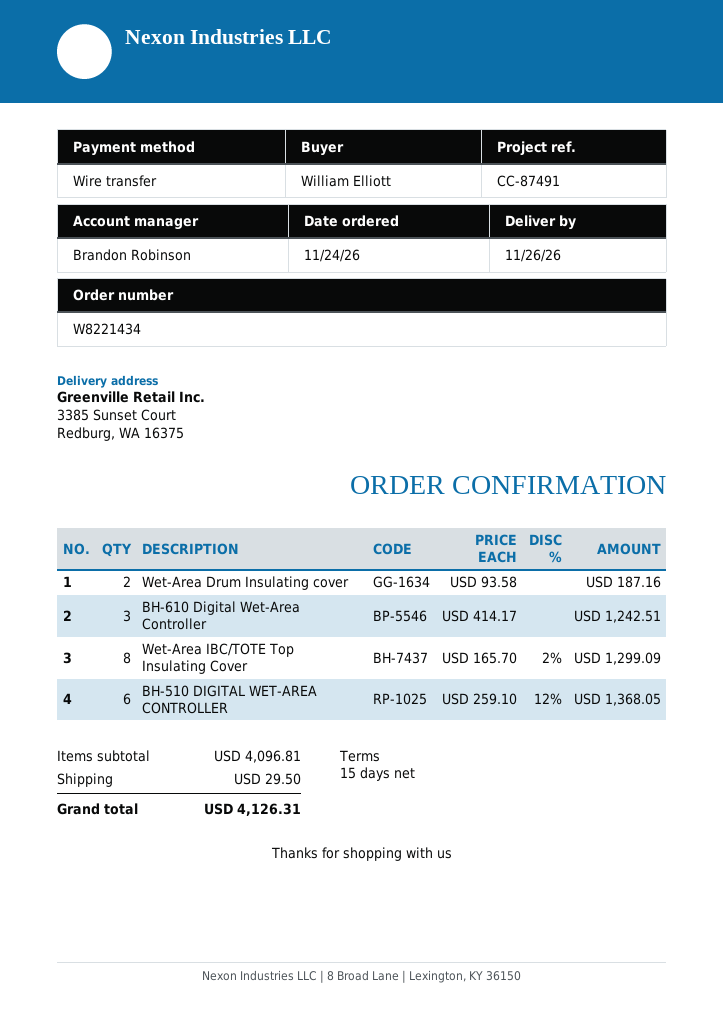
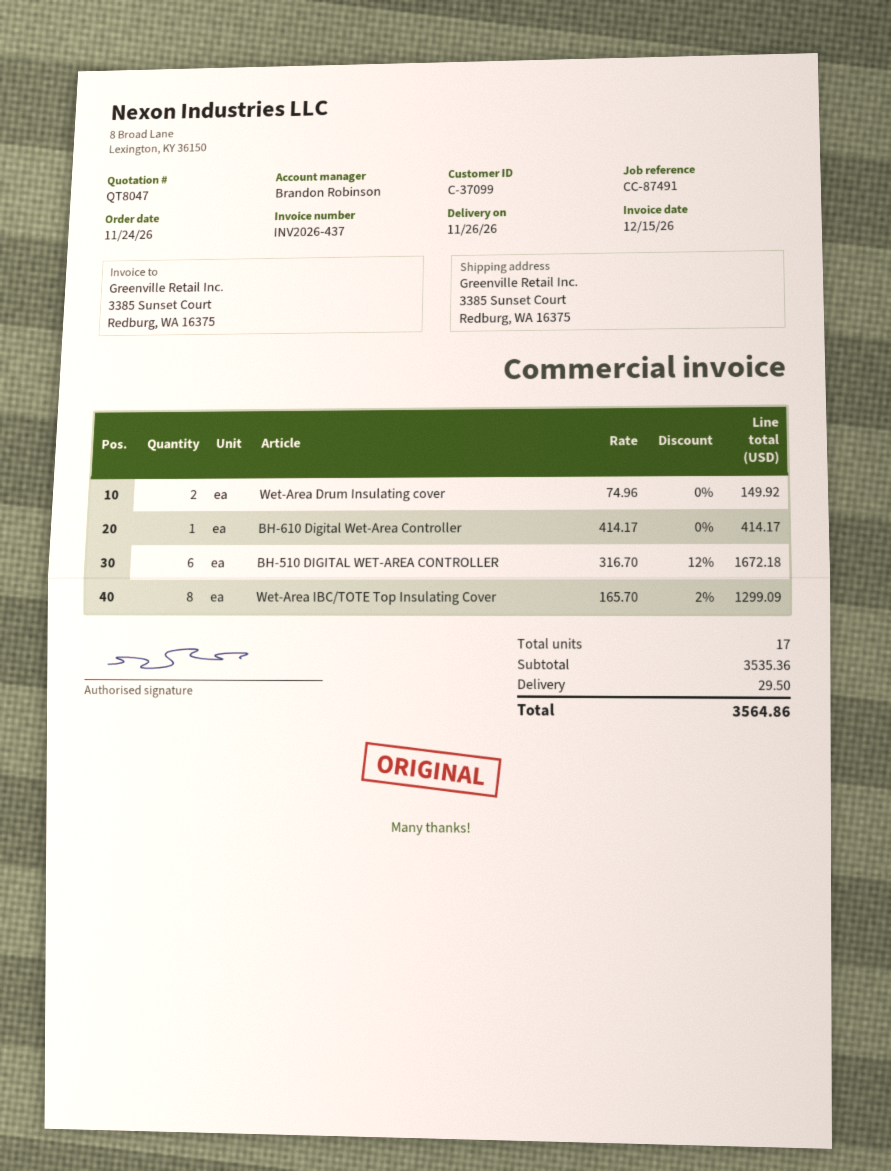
Wet-Area Drum Insulating cover: 2 x 93.58 = 187.16 -> 2 x 74.96 = 149.92
BH-610 Digital Wet-Area Controller: 3 x 414.17 = 1242.51 -> 1 x 414.17 = 414.17
BH-510 DIGITAL WET-AREA CONTROLLER: 6 x 259.10 - 12% = 1368.05 -> 6 x 316.70 - 12% = 1672.18
subtotal: 4096.81 -> 3535.36
total: 4126.31 -> 3564.86

